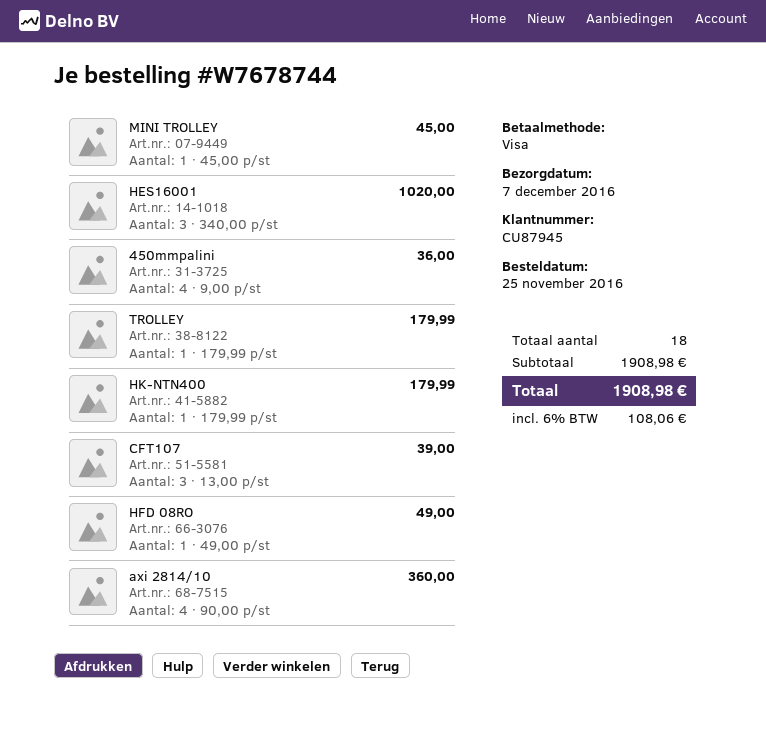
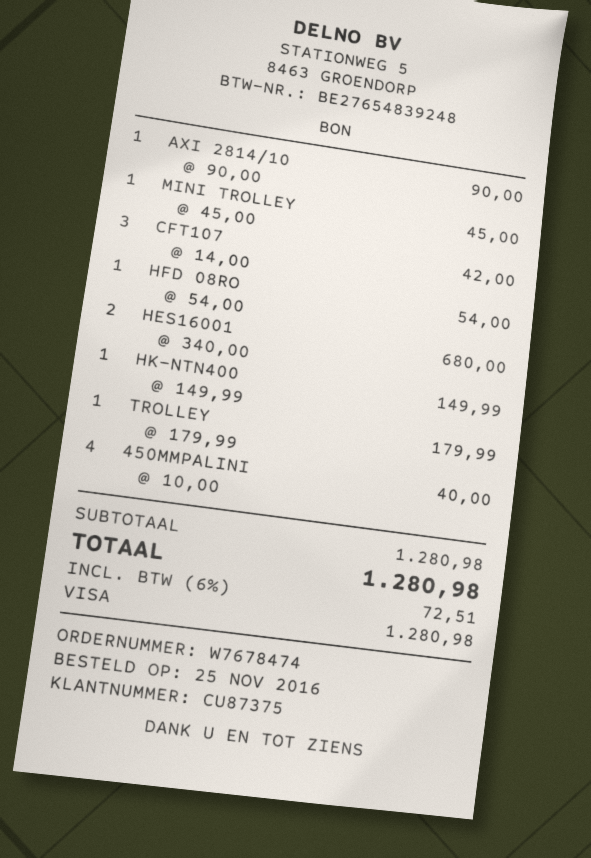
order number: W7678744 -> W7678474
customer number: CU87945 -> CU87375
HES16001: 3 x 340.00 = 1020.00 -> 2 x 340.00 = 680.00
450mmpalini: 4 x 9.00 = 36.00 -> 4 x 10.00 = 40.00
HK-NTN400: 1 x 179.99 = 179.99 -> 1 x 149.99 = 149.99
CFT107: 3 x 13.00 = 39.00 -> 3 x 14.00 = 42.00
HFD 08RO: 1 x 49.00 = 49.00 -> 1 x 54.00 = 54.00
axi 2814/10: 4 x 90.00 = 360.00 -> 1 x 90.00 = 90.00
subtotal: 1908.98 -> 1280.98
tax: 6% = 108.06 -> 6% = 72.51
total: 1908.98 -> 1280.98

